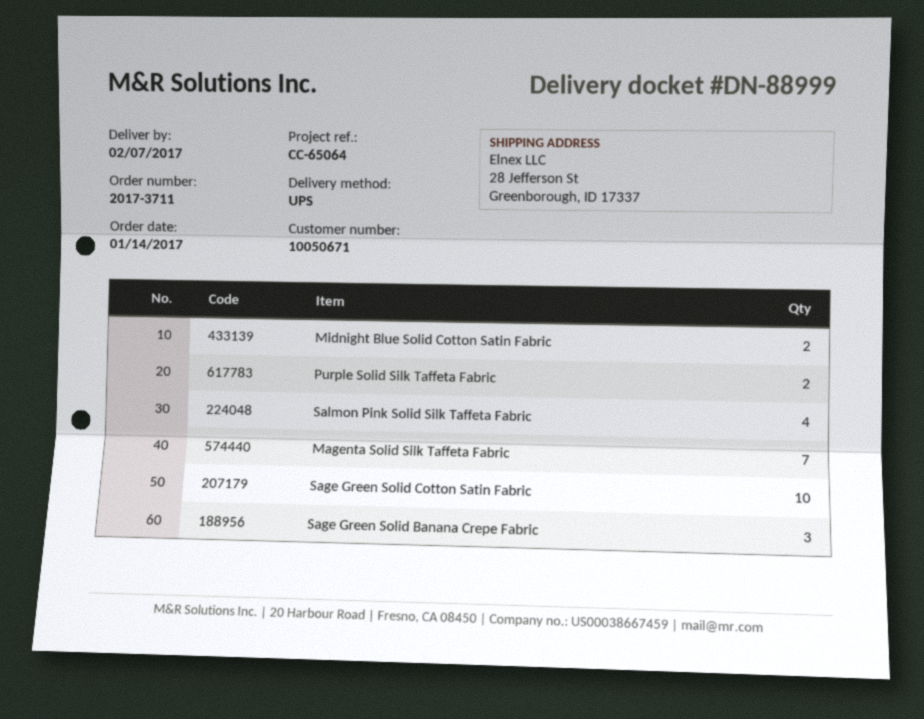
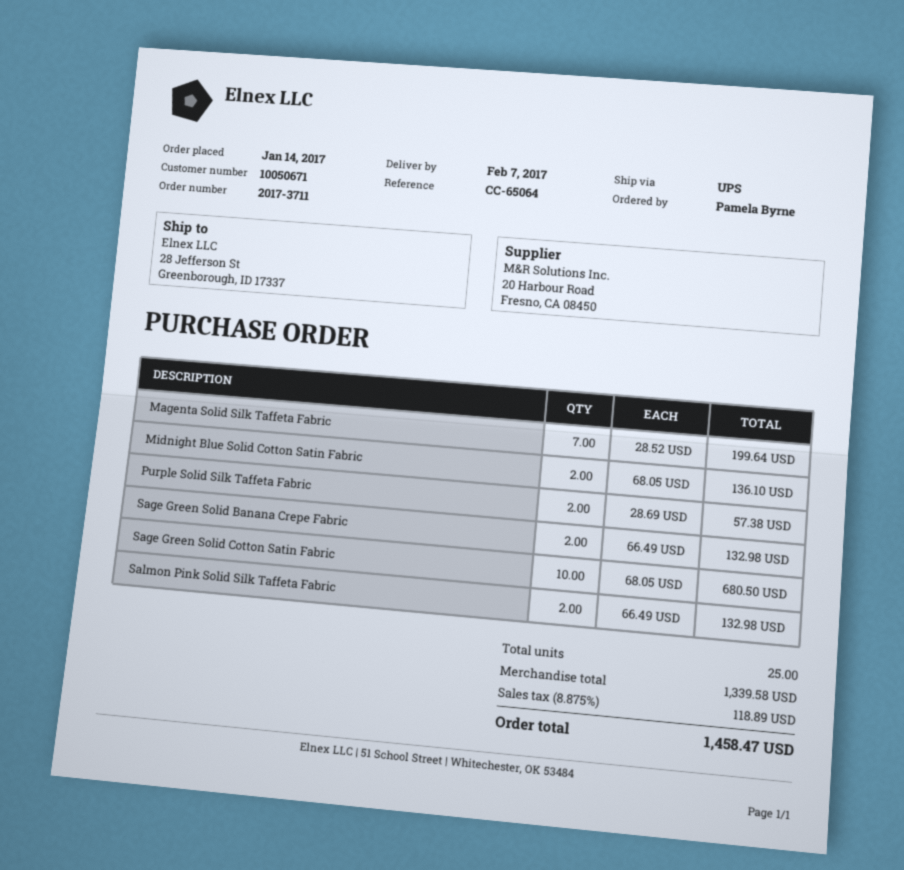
Salmon Pink Solid Silk Taffeta Fabric: 4 -> 2
Sage Green Solid Banana Crepe Fabric: 3 -> 2

